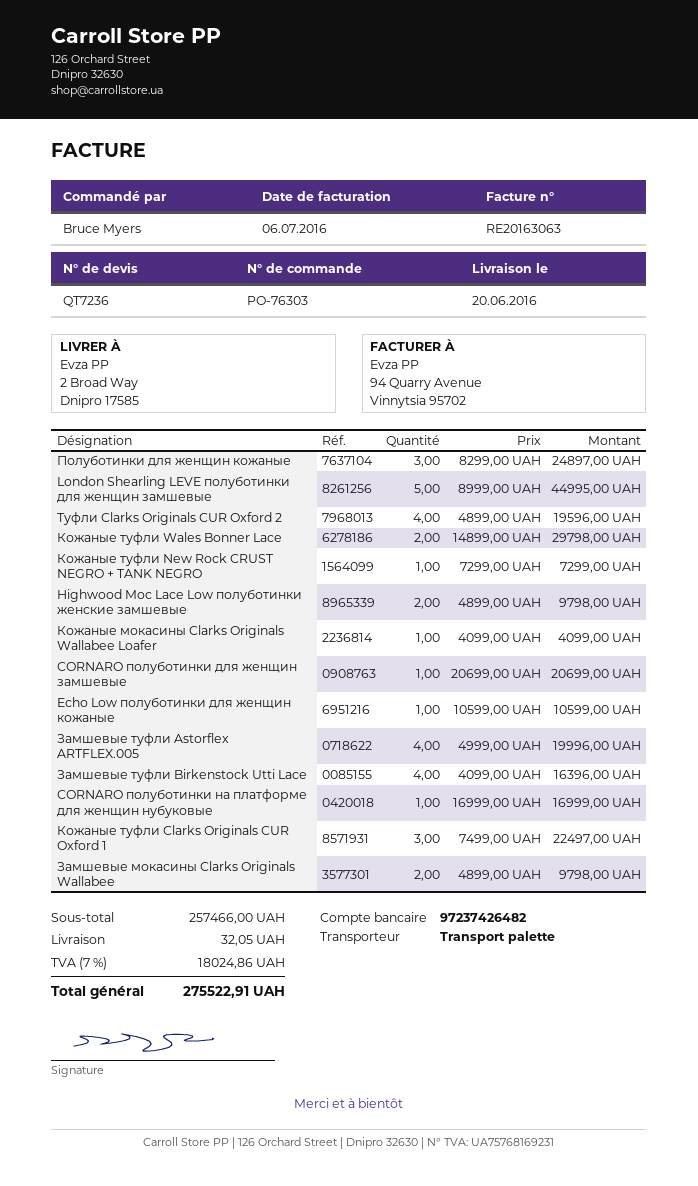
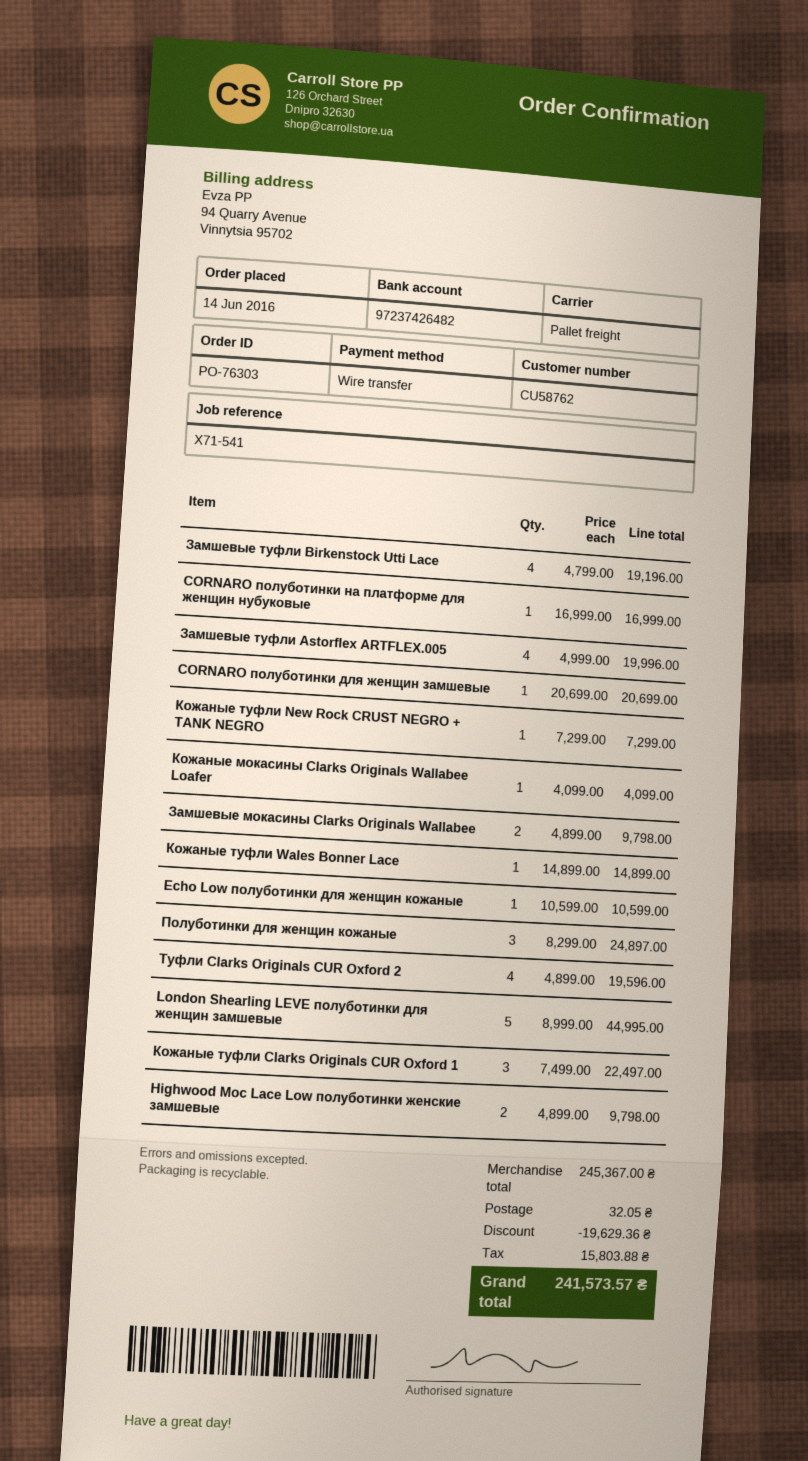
Кожаные туфли Wales Bonner Lace: 2 x 14899.00 = 29798.00 -> 1 x 14899.00 = 14899.00
Замшевые туфли Birkenstock Utti Lace: 4 x 4099.00 = 16396.00 -> 4 x 4799.00 = 19196.00
subtotal: 257466.00 -> 245367.00
discount: none -> 19629.36
tax: 18024.86 -> 15803.88
total: 275522.91 -> 241573.57

